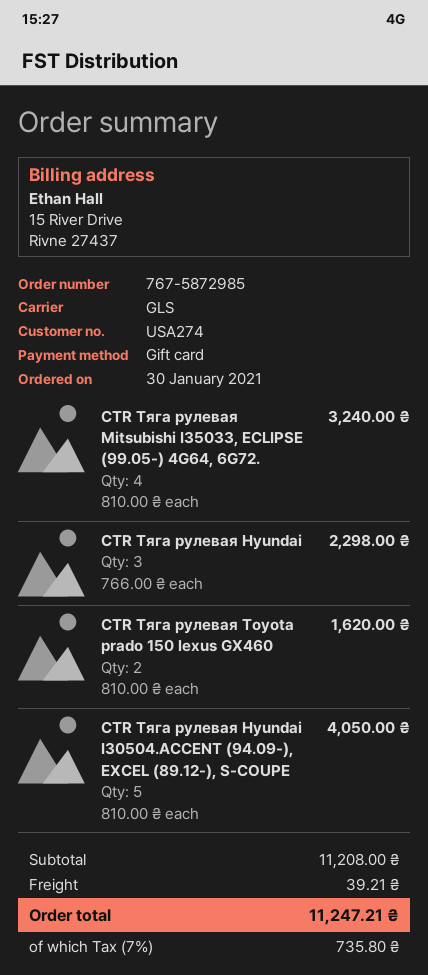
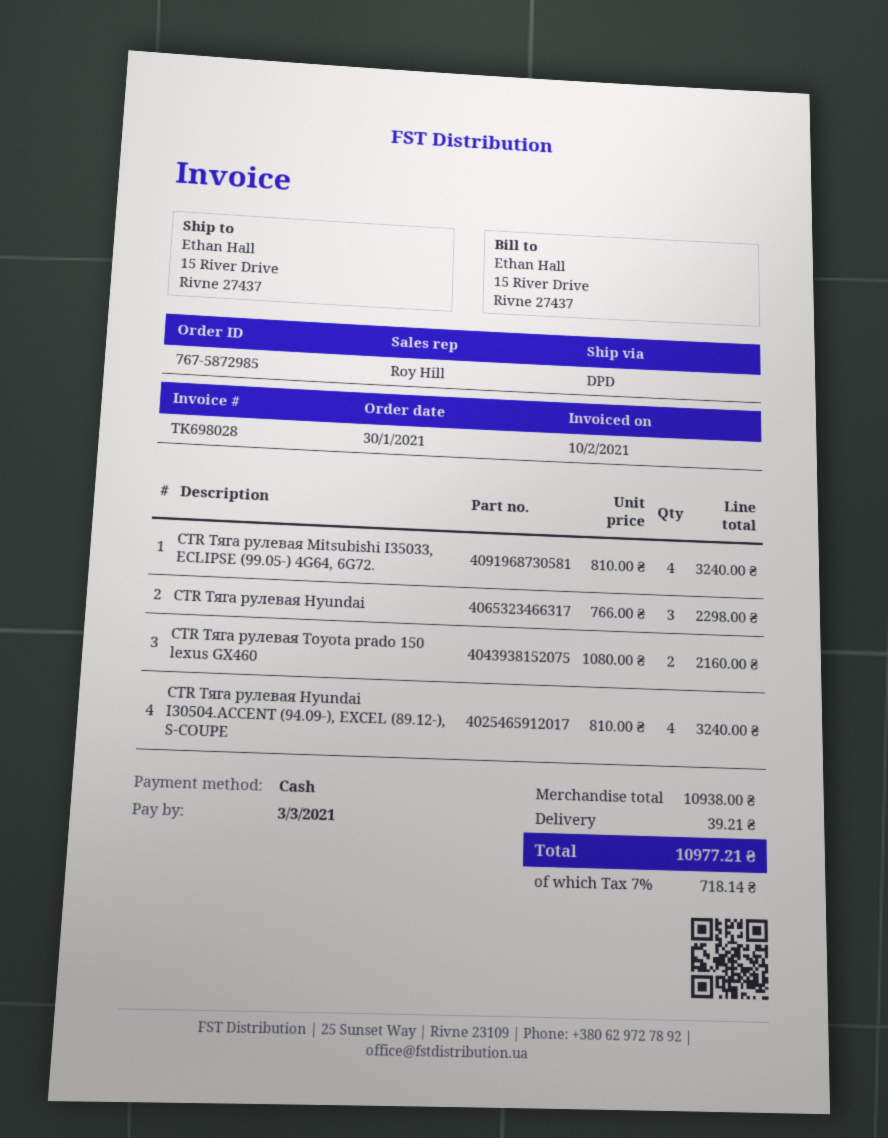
payment method: gift card -> cash
shipping method: GLS -> DPD
CTR Тяга рулевая Toyota prado 150 lexus GX460: 2 x 810.00 = 1620.00 -> 2 x 1080.00 = 2160.00
CTR Тяга рулевая Hyundai I30504.ACCENT (94.09-), EXCEL (89.12-), S-COUPE: 5 x 810.00 = 4050.00 -> 4 x 810.00 = 3240.00
subtotal: 11208.00 -> 10938.00
tax: 7% = 735.80 -> 7% = 718.14
total: 11247.21 -> 10977.21

